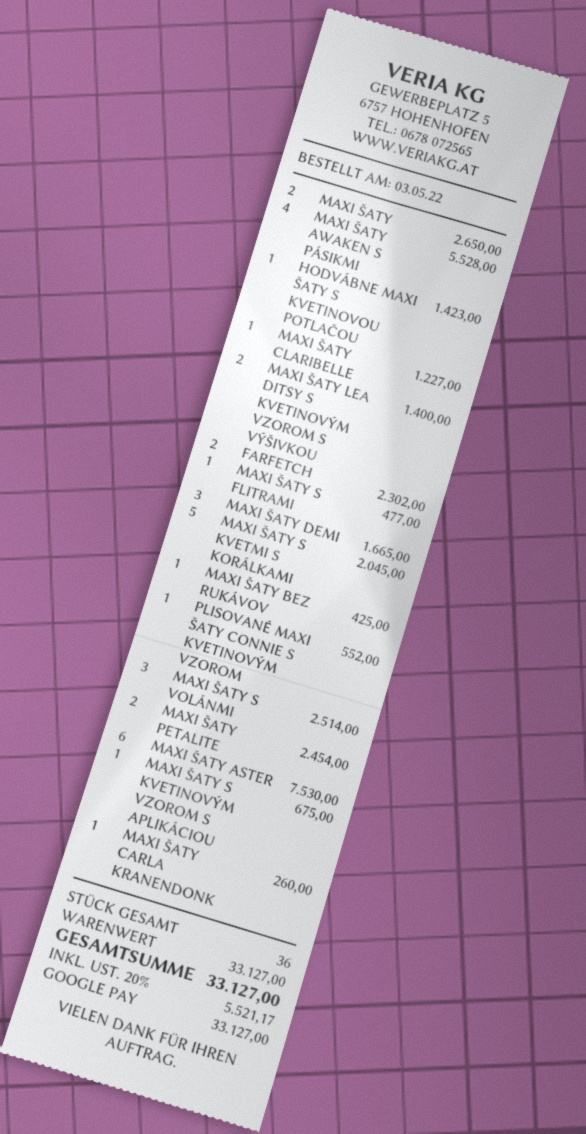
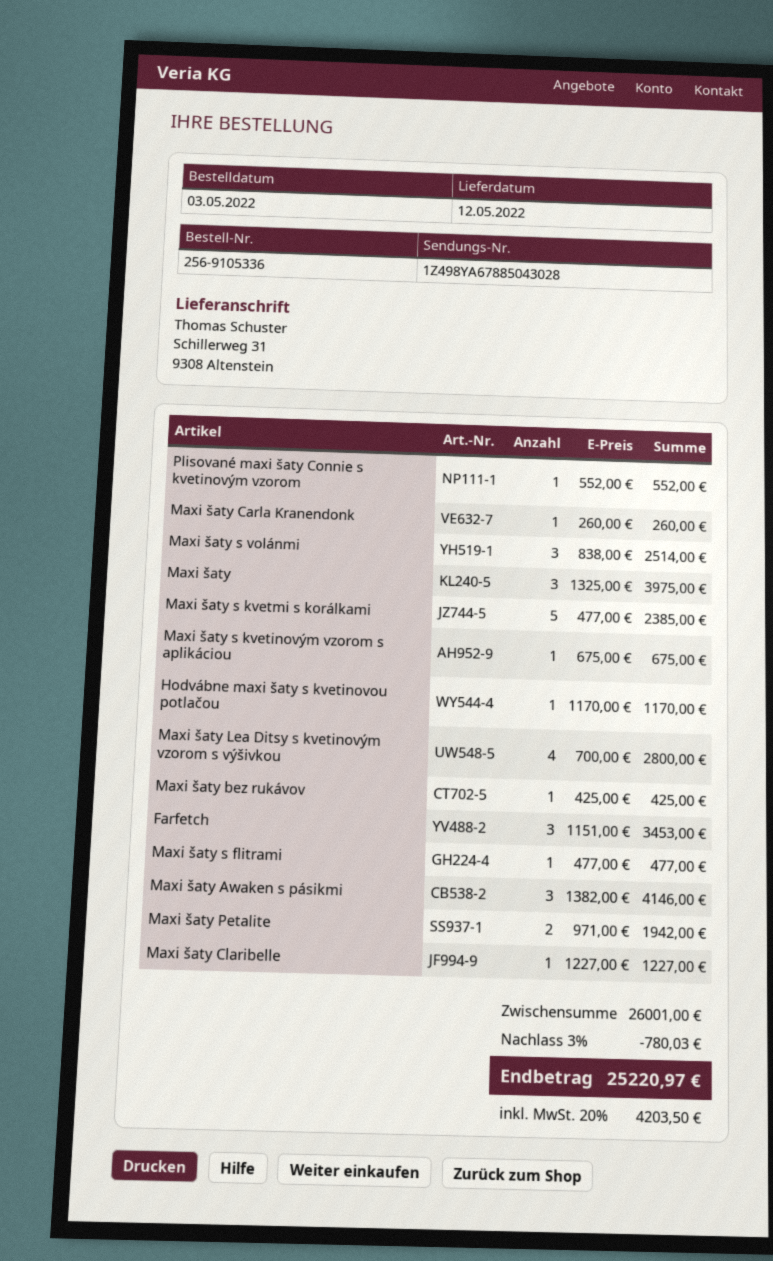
MAXI ŠATY: 2 for 2650.00 -> 3 for 3975.00
MAXI ŠATY AWAKEN S PÁSIKMI: 4 for 5528.00 -> 3 for 4146.00
HODVÁBNE MAXI ŠATY S KVETINOVOU POTLAČOU: 1 for 1423.00 -> 1 for 1170.00
MAXI ŠATY LEA DITSY S KVETINOVÝM VZOROM S VÝŠIVKOU: 2 for 1400.00 -> 4 for 2800.00
FARFETCH: 2 for 2302.00 -> 3 for 3453.00
MAXI ŠATY DEMI: 3 for 1665.00 -> none
MAXI ŠATY S KVETMI S KORÁLKAMI: 5 for 2045.00 -> 5 for 2385.00
MAXI ŠATY PETALITE: 2 for 2454.00 -> 2 for 1942.00
MAXI ŠATY ASTER: 6 for 7530.00 -> none
subtotal: 33127.00 -> 26001.00
discount: none -> 3% = 780.03
tax: 20% = 5521.17 -> 20% = 4203.50
total: 33127.00 -> 25220.97

